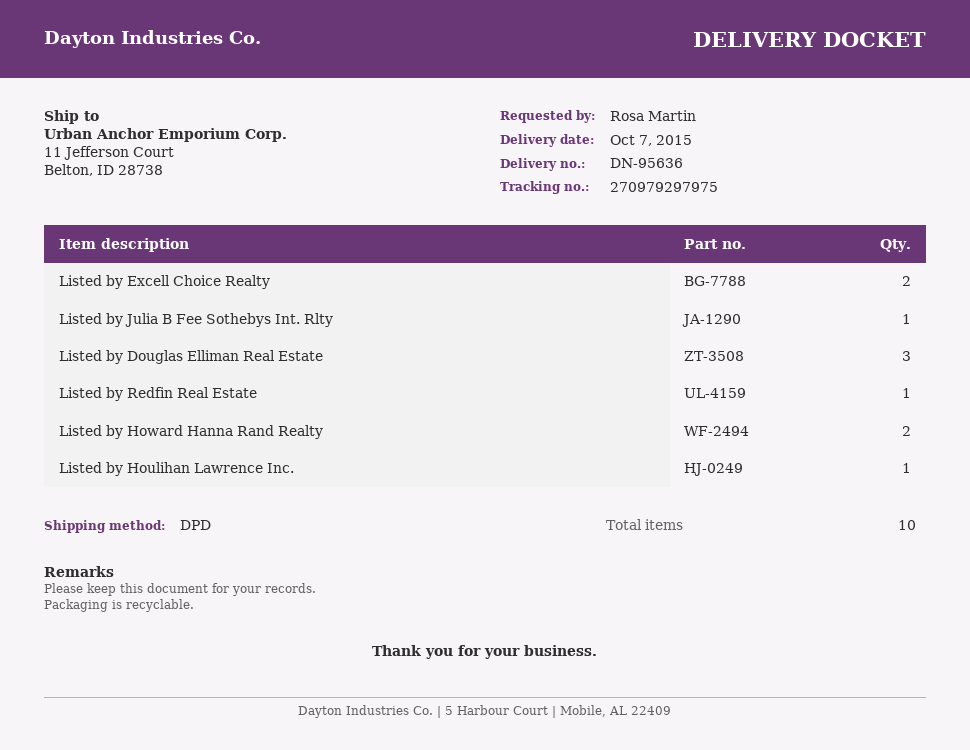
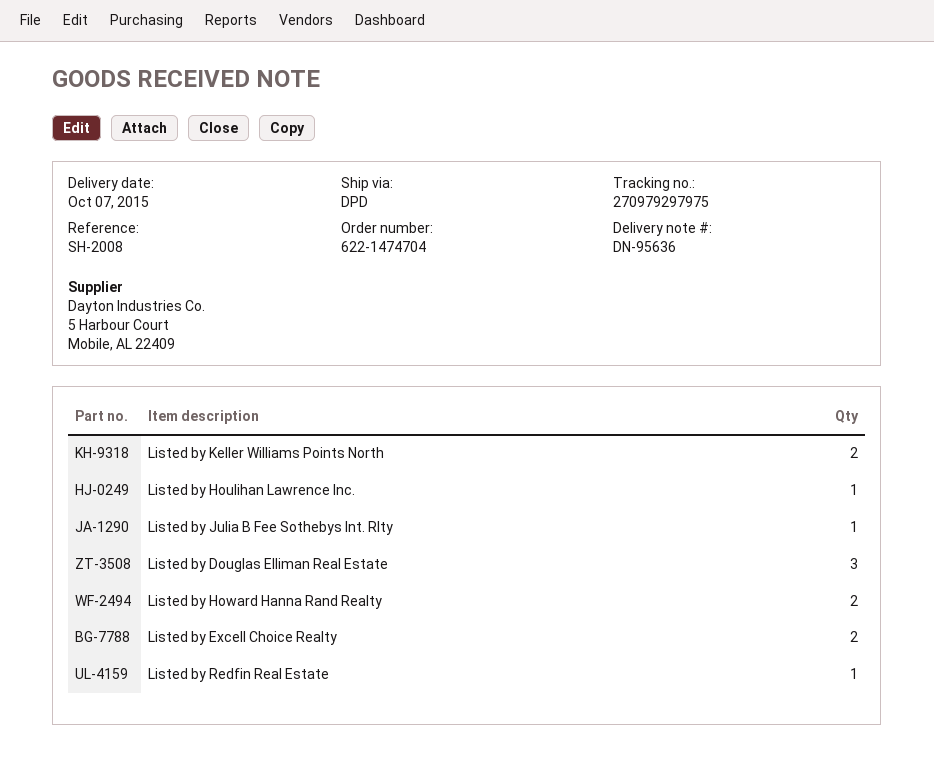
Listed by Keller Williams Points North: none -> 2

